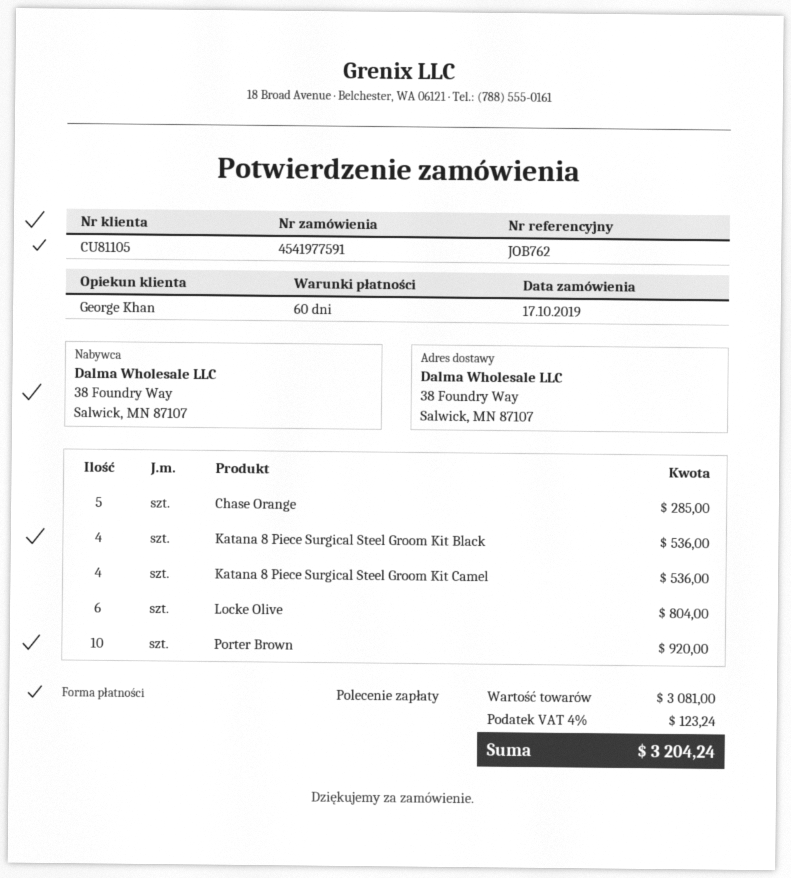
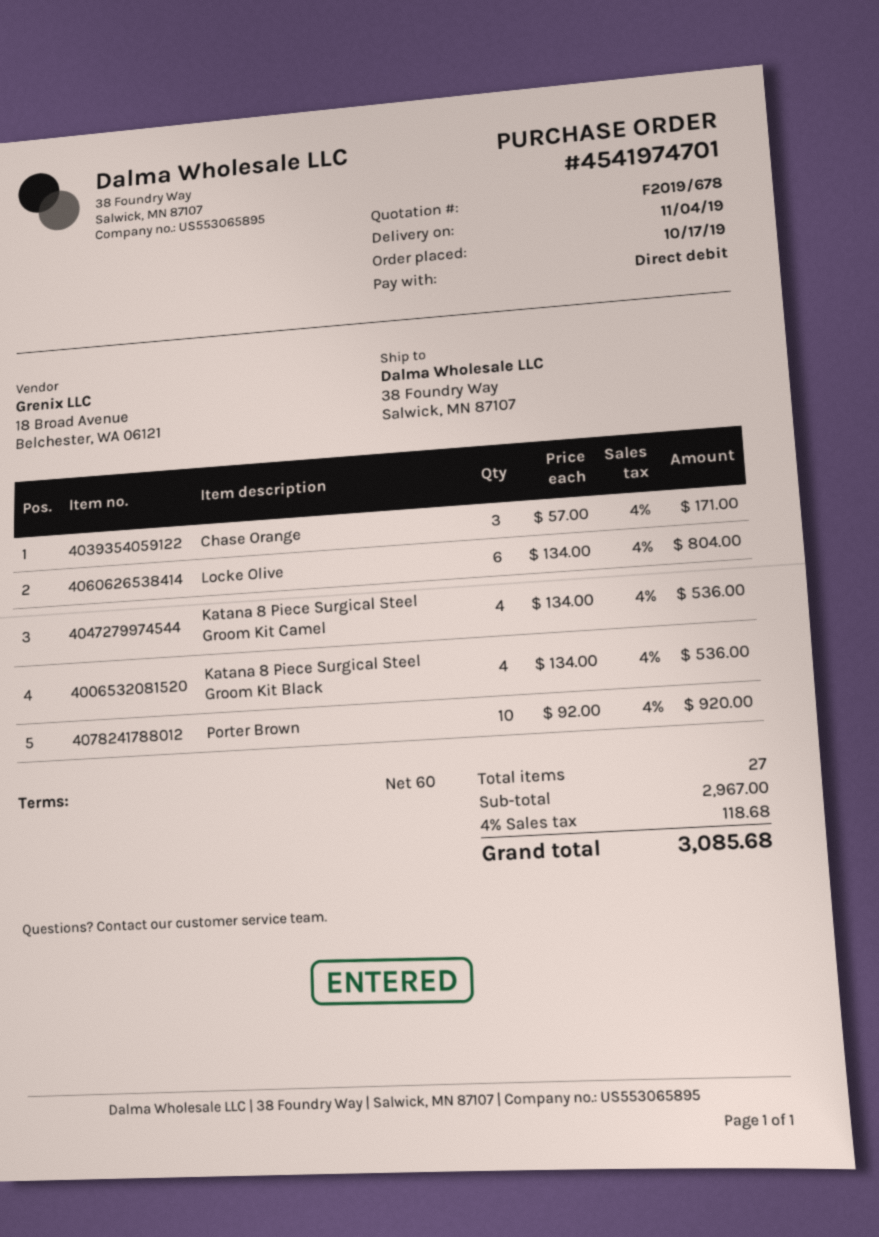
order number: 4541977591 -> 4541974701
Chase Orange: 5 for 285.00 -> 3 for 171.00
subtotal: 3081.00 -> 2967.00
tax: 4% = 123.24 -> 4% = 118.68
total: 3204.24 -> 3085.68

